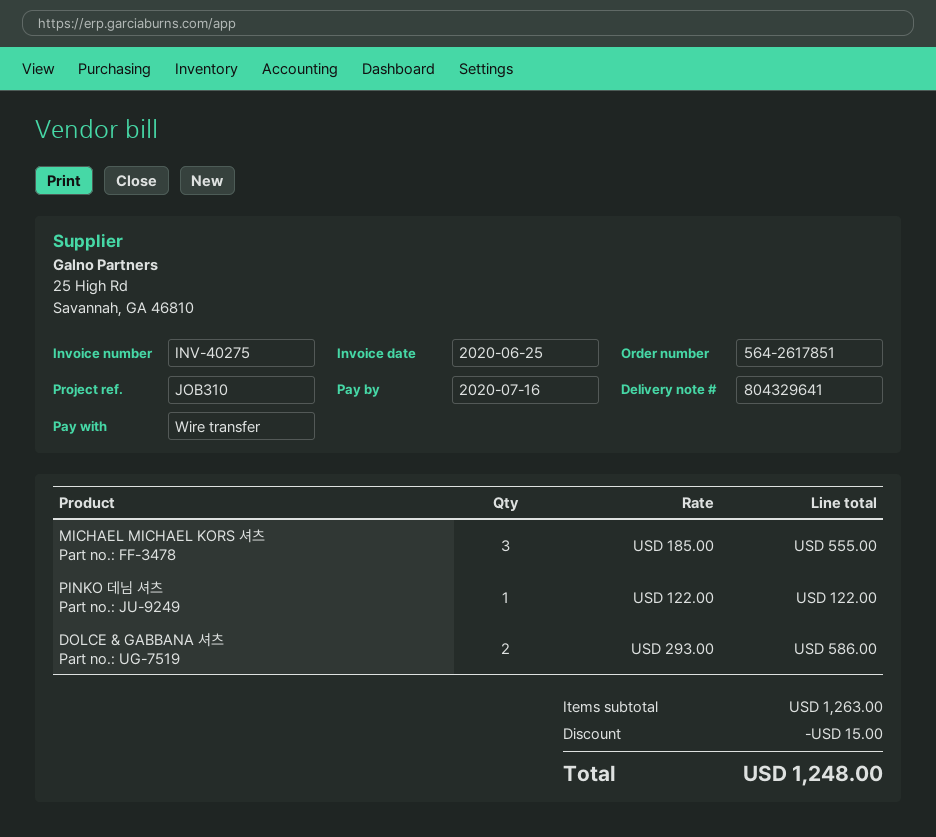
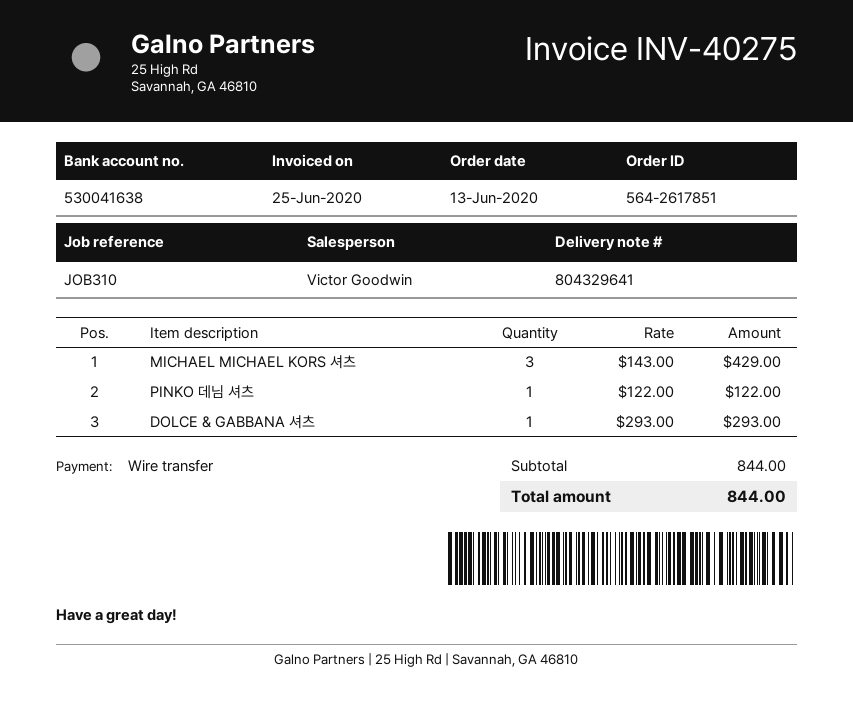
MICHAEL MICHAEL KORS 셔츠: 3 x 185.00 = 555.00 -> 3 x 143.00 = 429.00
DOLCE & GABBANA 셔츠: 2 x 293.00 = 586.00 -> 1 x 293.00 = 293.00
subtotal: 1263.00 -> 844.00
discount: 15.00 -> none
total: 1248.00 -> 844.00

